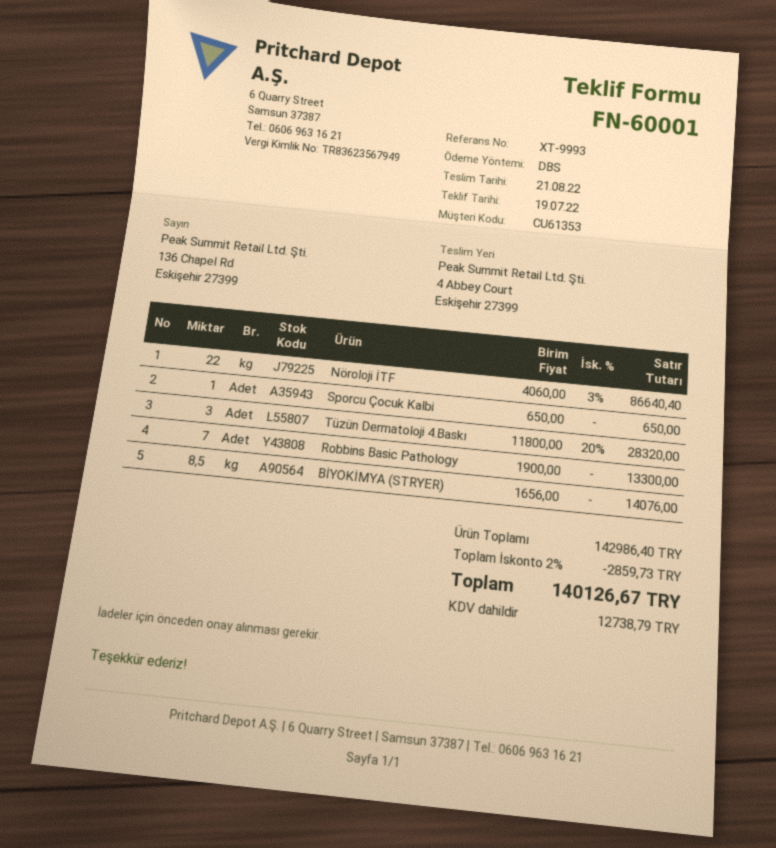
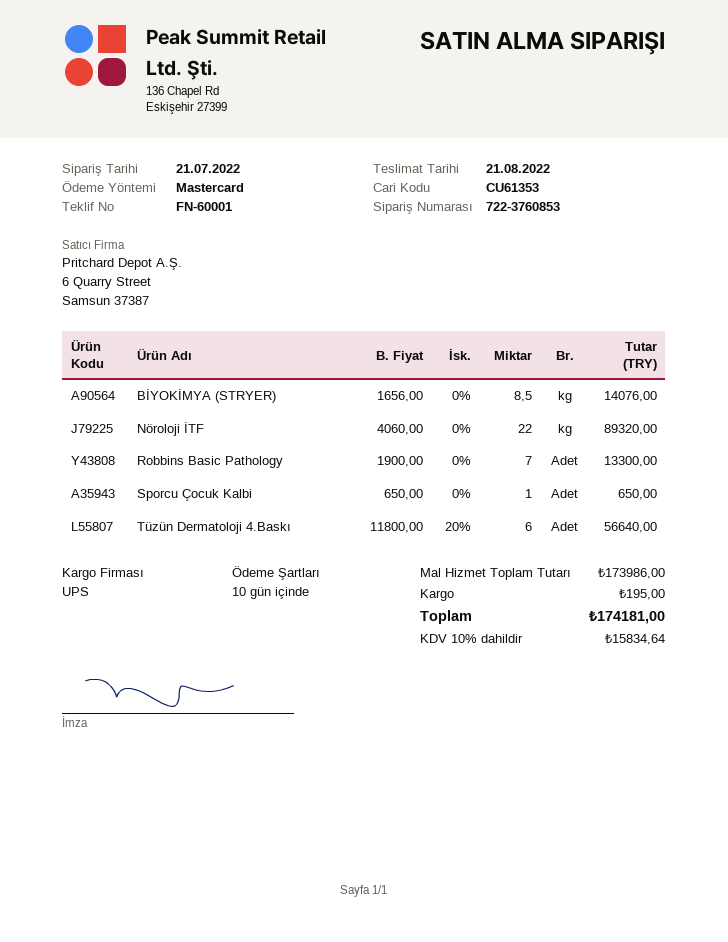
payment method: direct debit -> Mastercard
Nöroloji İTF: 22 x 4060.00 - 3% = 86640.40 -> 22 x 4060.00 = 89320.00
Tüzün Dermatoloji 4.Baskı: 3 x 11800.00 - 20% = 28320.00 -> 6 x 11800.00 - 20% = 56640.00
subtotal: 142986.40 -> 173986.00
discount: 2% = 2859.73 -> none
shipping: none -> 195.00
tax: 12738.79 -> 15834.64
total: 140126.67 -> 174181.00

